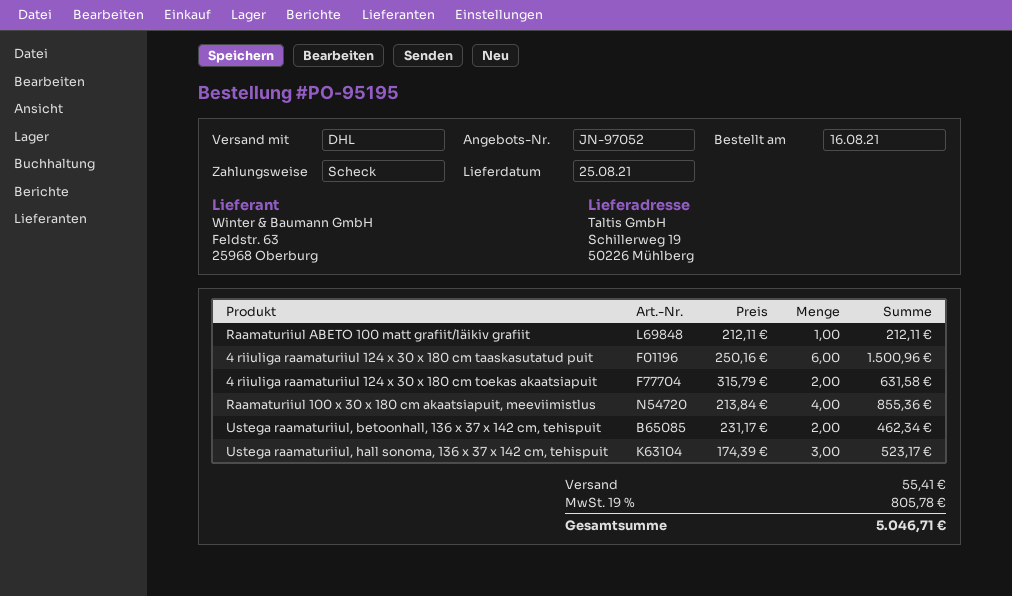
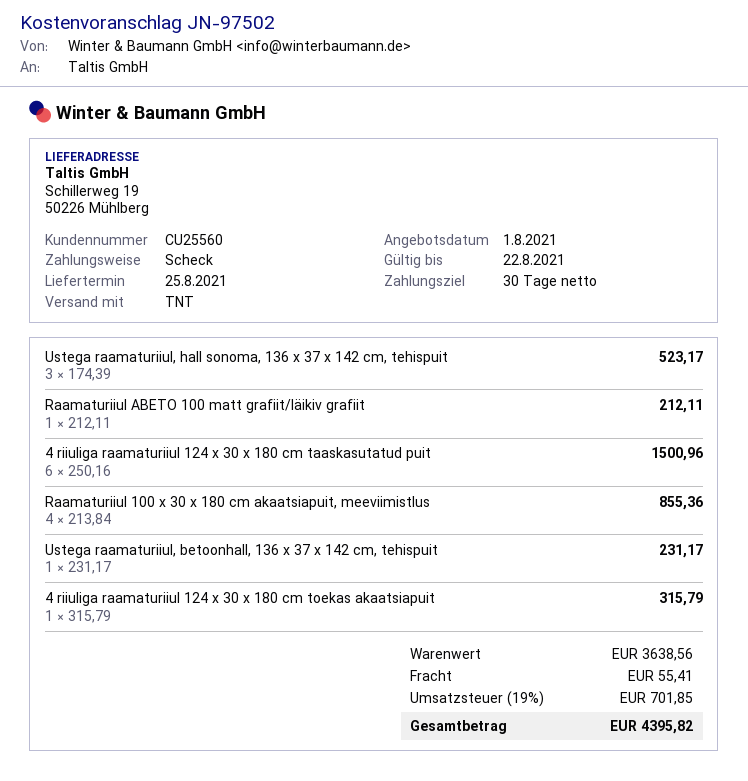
quote number: JN-97052 -> JN-97502
shipping method: DHL -> TNT
4 riiuliga raamaturiiul 124 x 30 x 180 cm toekas akaatsiapuit: 2 x 315.79 = 631.58 -> 1 x 315.79 = 315.79
Ustega raamaturiiul, betoonhall, 136 x 37 x 142 cm, tehispuit: 2 x 231.17 = 462.34 -> 1 x 231.17 = 231.17
tax: 19% = 805.78 -> 19% = 701.85
total: 5046.71 -> 4395.82

